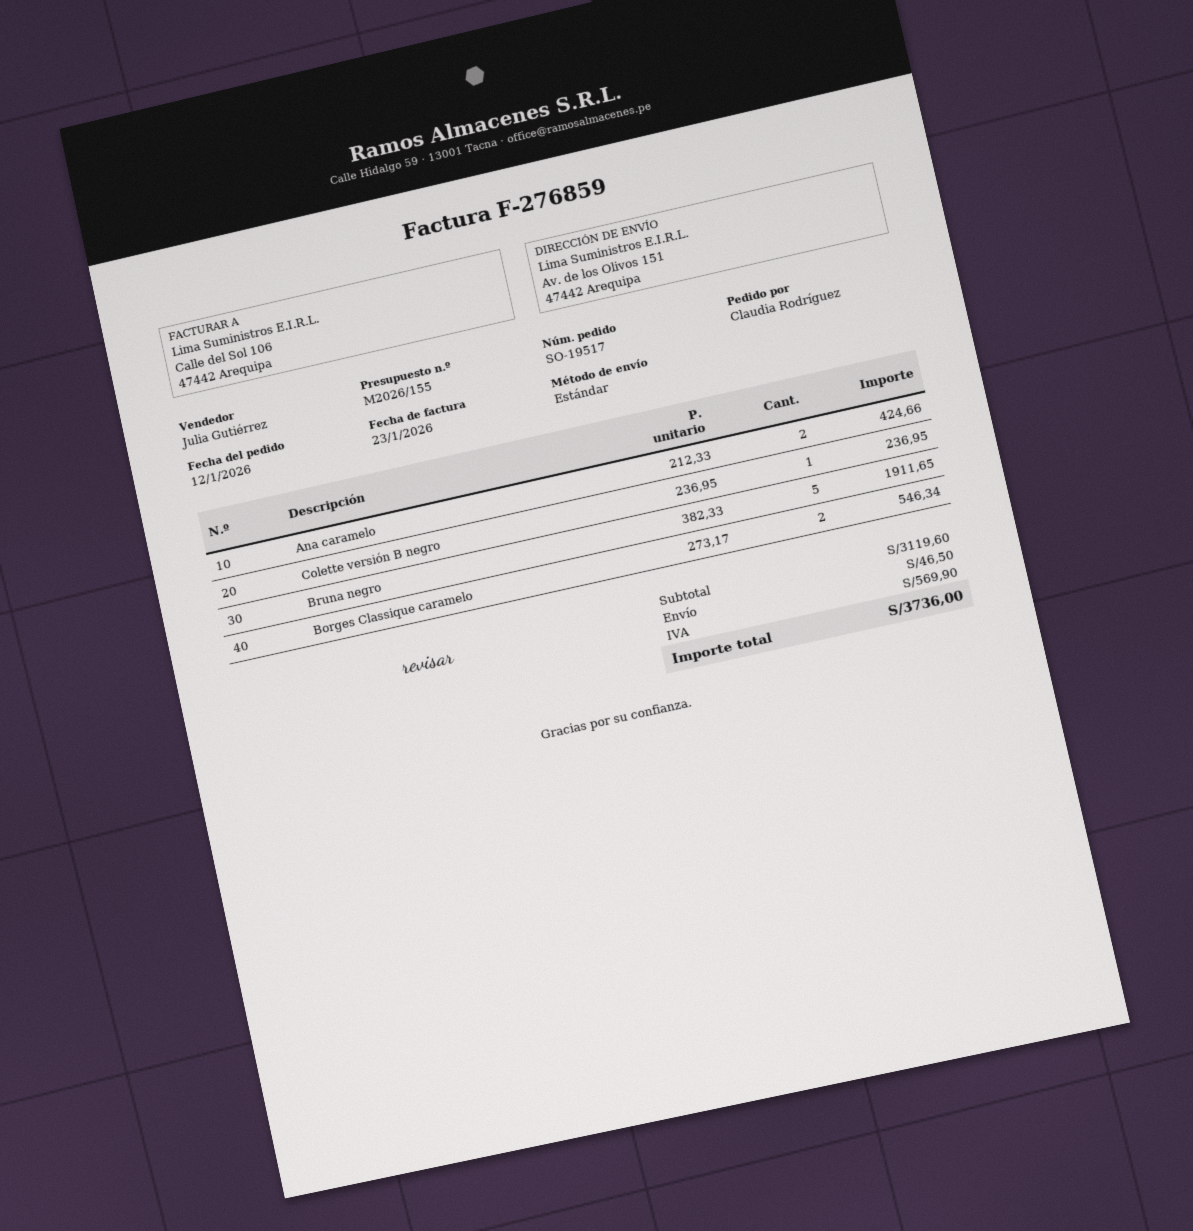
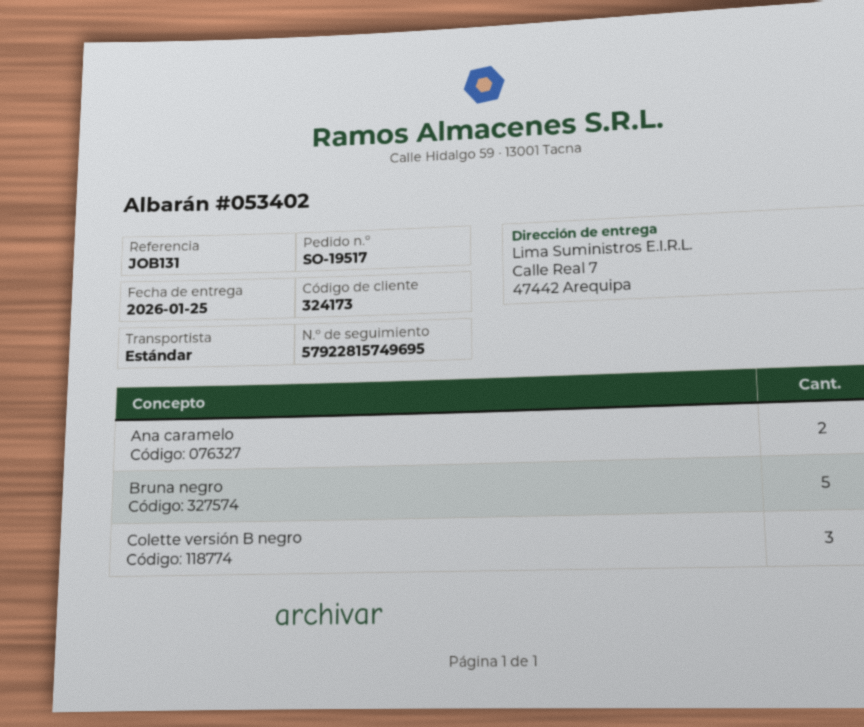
ship to: Av. de los Olivos 151, 47442 Arequipa -> Calle Real 7, 47442 Arequipa
Colette versión B negro: 1 -> 3
Borges Classique caramelo: 2 -> none

